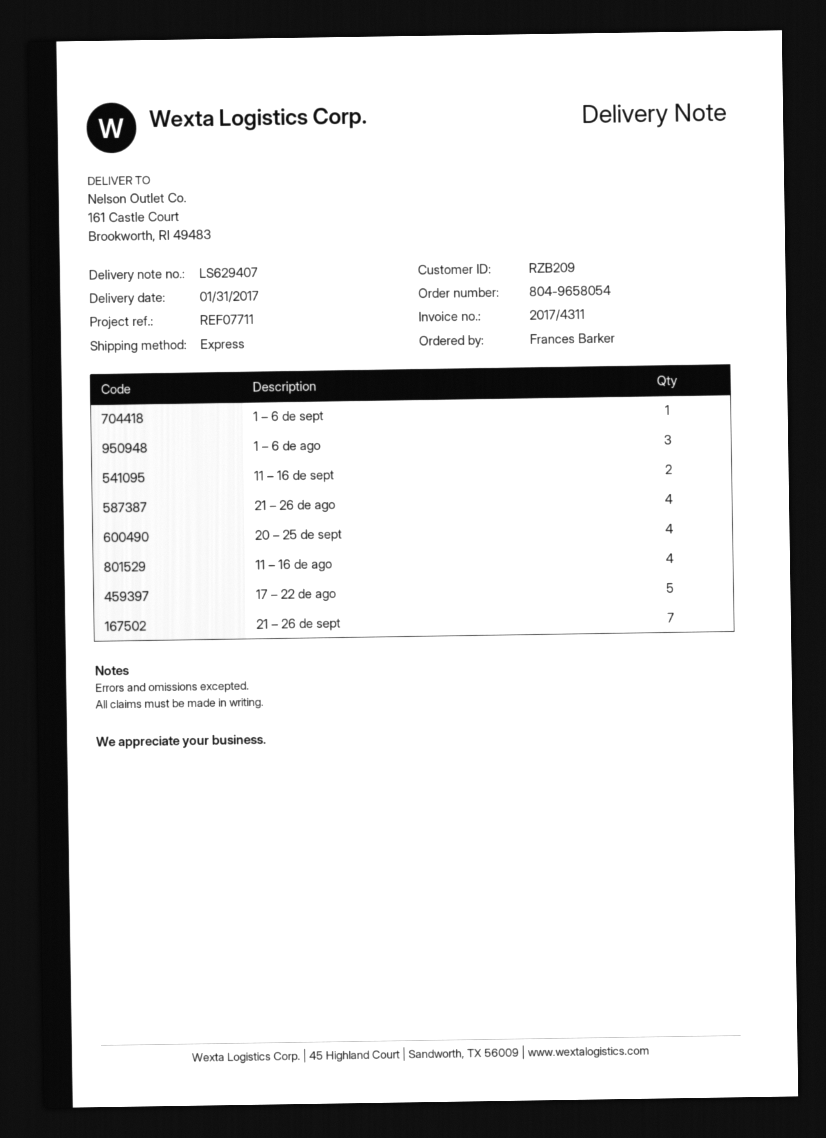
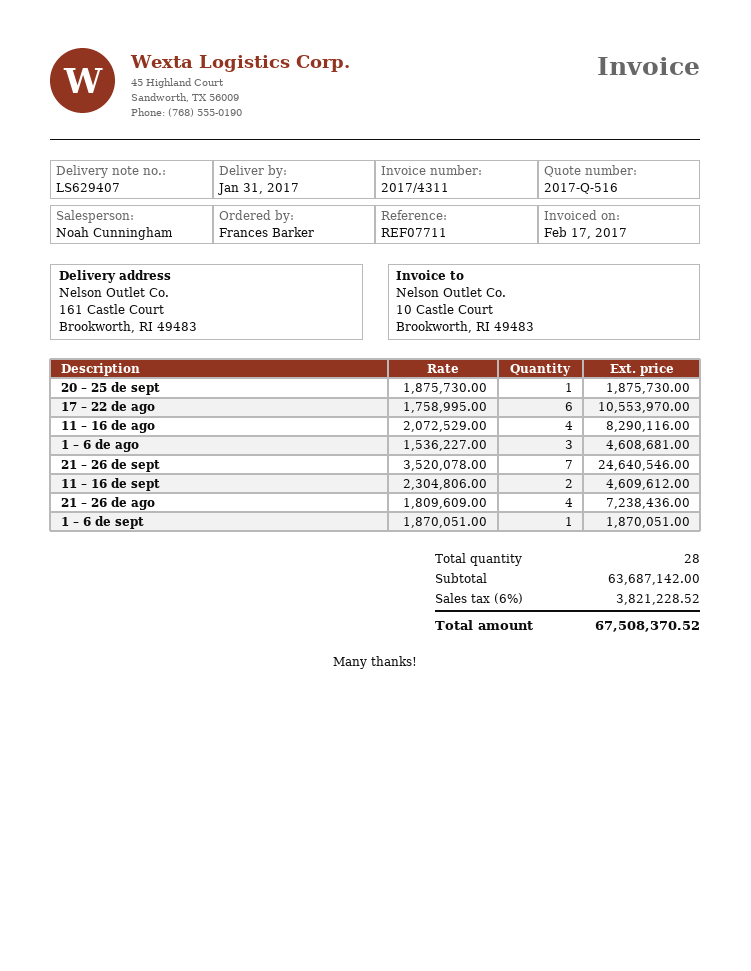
20 – 25 de sept: 4 -> 1
17 – 22 de ago: 5 -> 6

